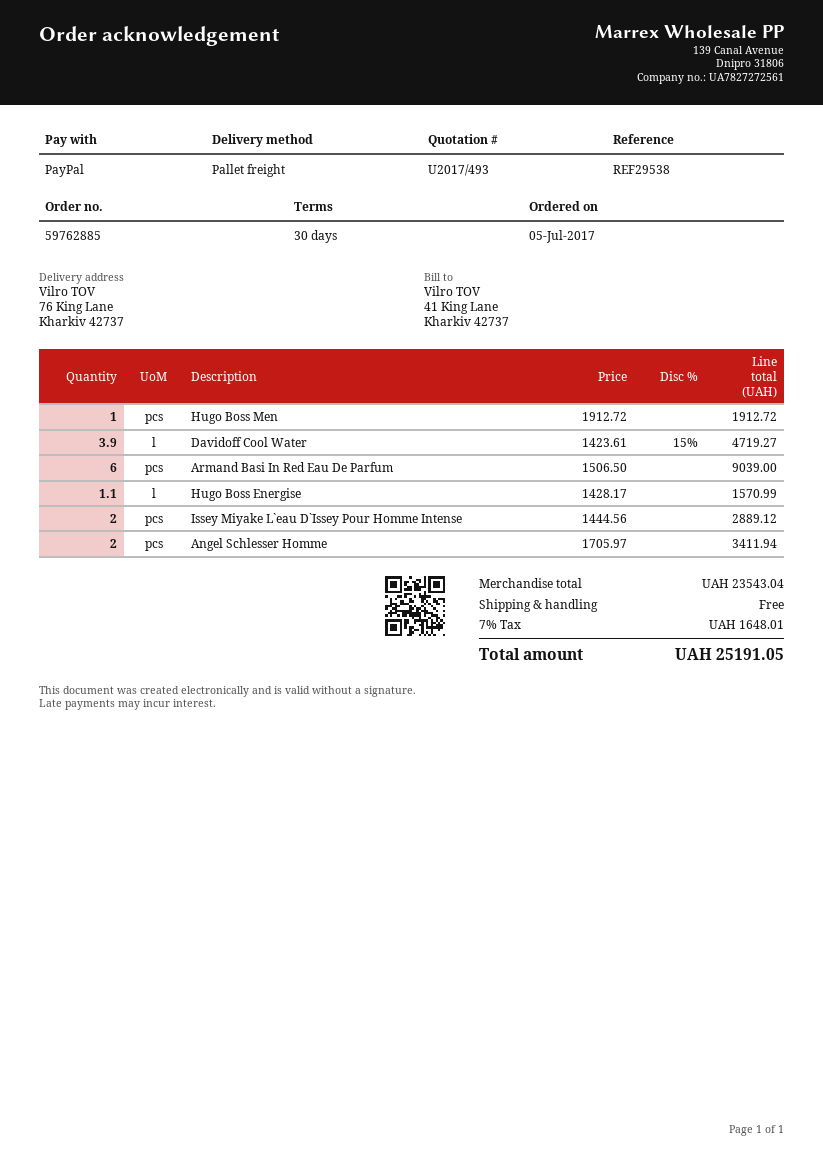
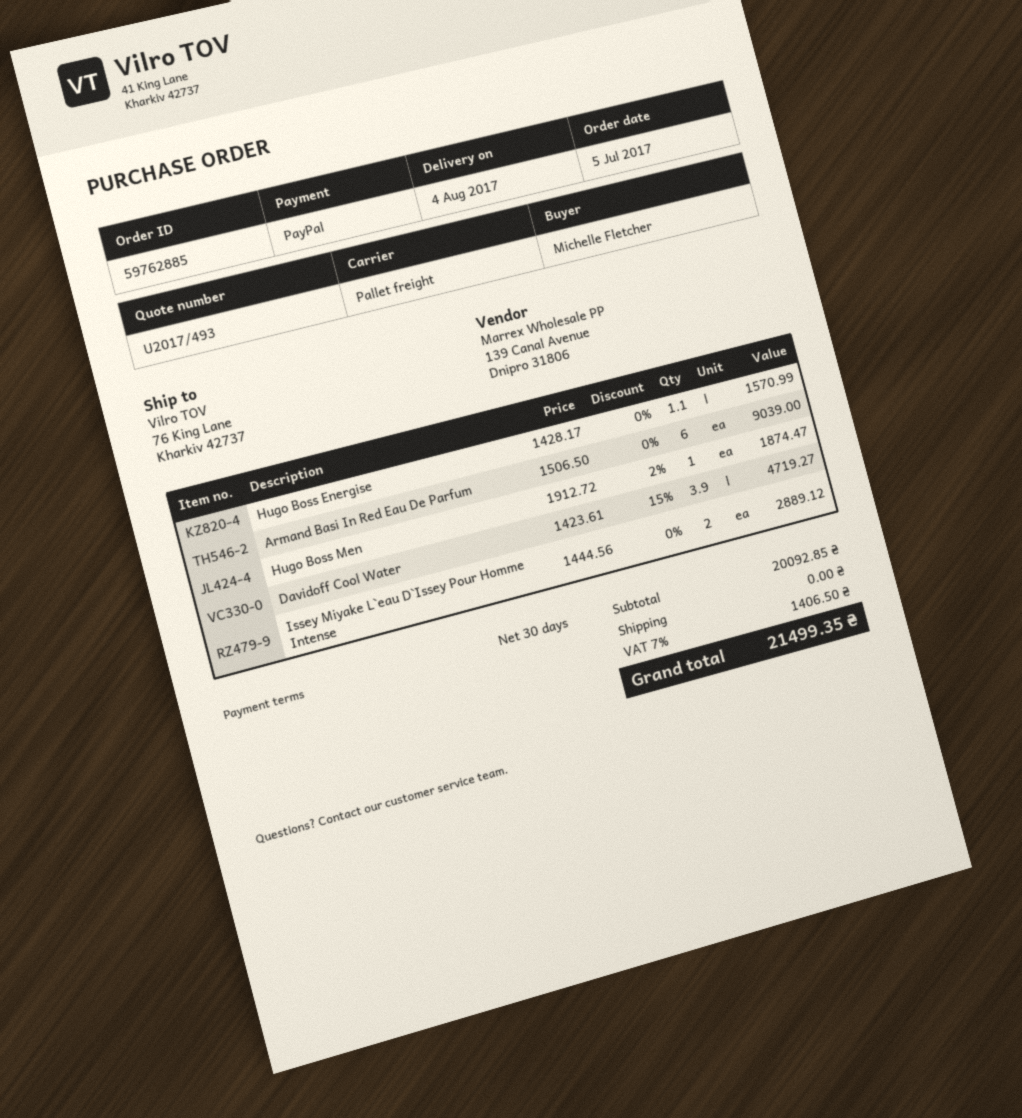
Hugo Boss Men: 1 x 1912.72 = 1912.72 -> 1 x 1912.72 - 2% = 1874.47
Angel Schlesser Homme: 2 x 1705.97 = 3411.94 -> none
subtotal: 23543.04 -> 20092.85
tax: 7% = 1648.01 -> 7% = 1406.50
total: 25191.05 -> 21499.35

